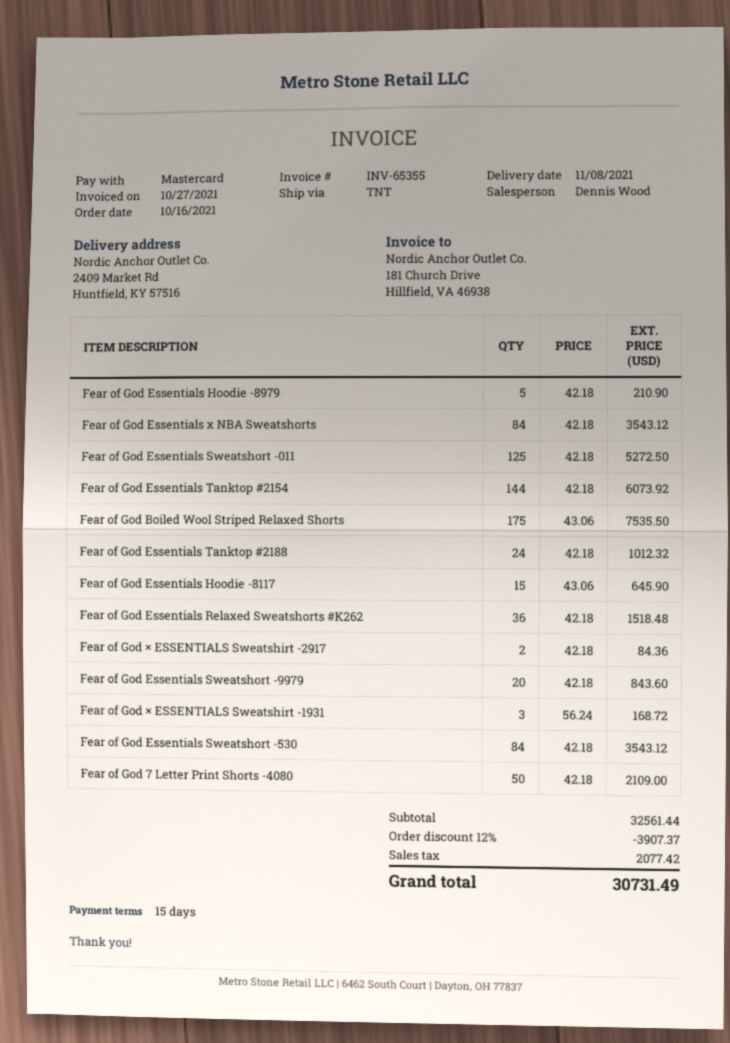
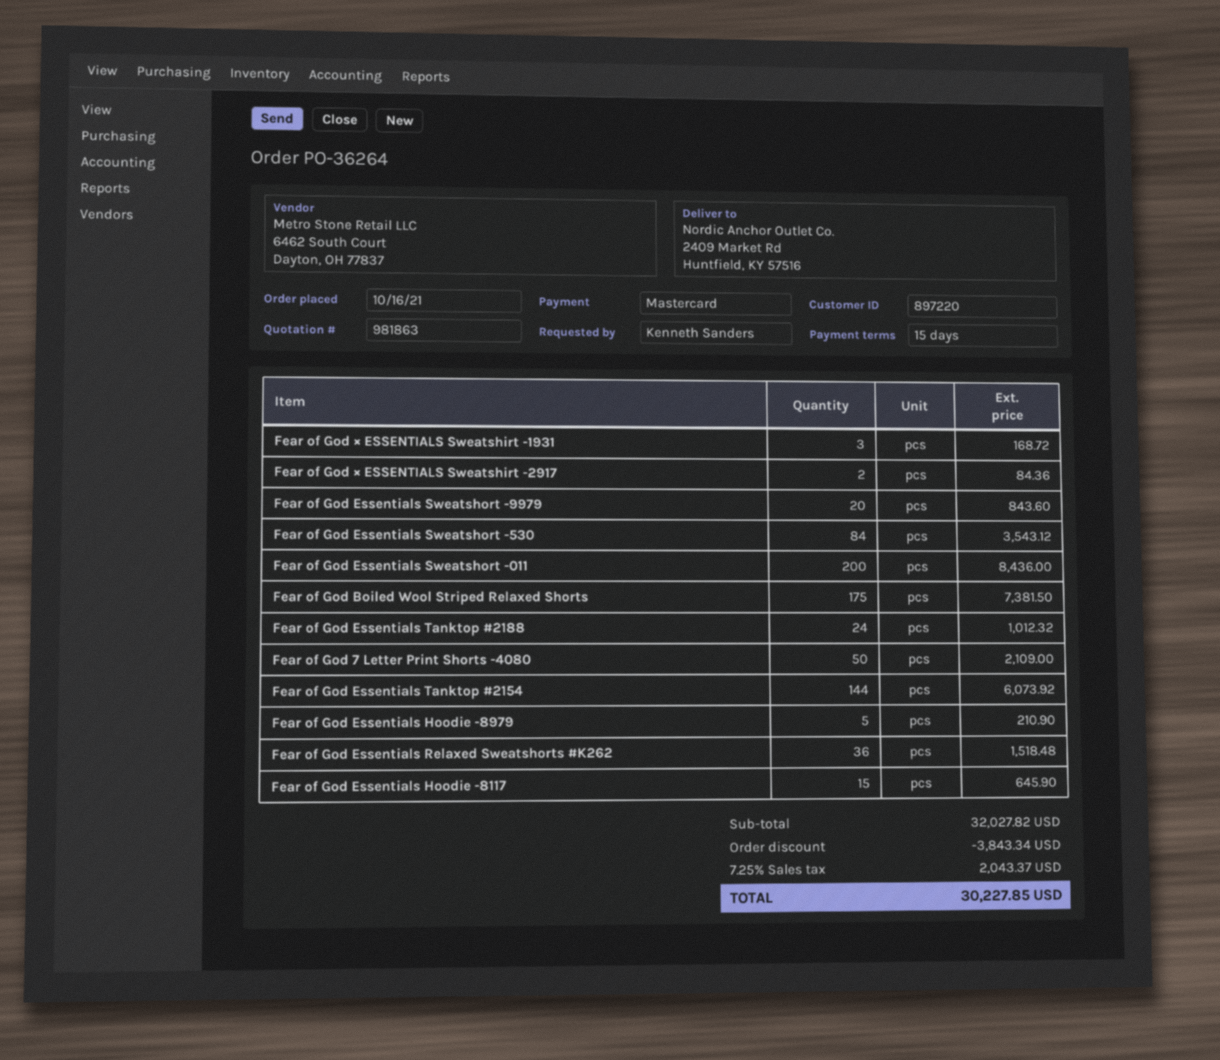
Fear of God Essentials x NBA Sweatshorts: 84 for 3543.12 -> none
Fear of God Essentials Sweatshort -011: 125 for 5272.50 -> 200 for 8436.00
Fear of God Boiled Wool Striped Relaxed Shorts: 175 for 7535.50 -> 175 for 7381.50
subtotal: 32561.44 -> 32027.82
discount: 3907.37 -> 3843.34
tax: 2077.42 -> 2043.37
total: 30731.49 -> 30227.85

